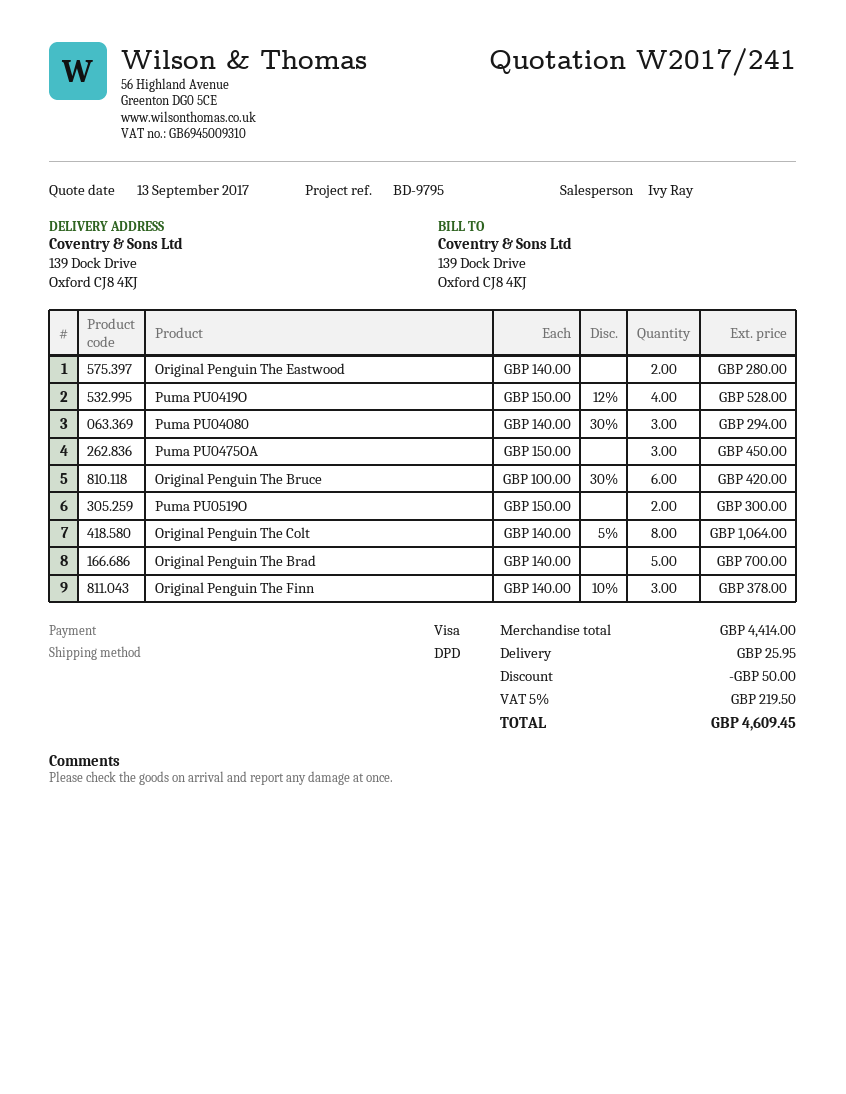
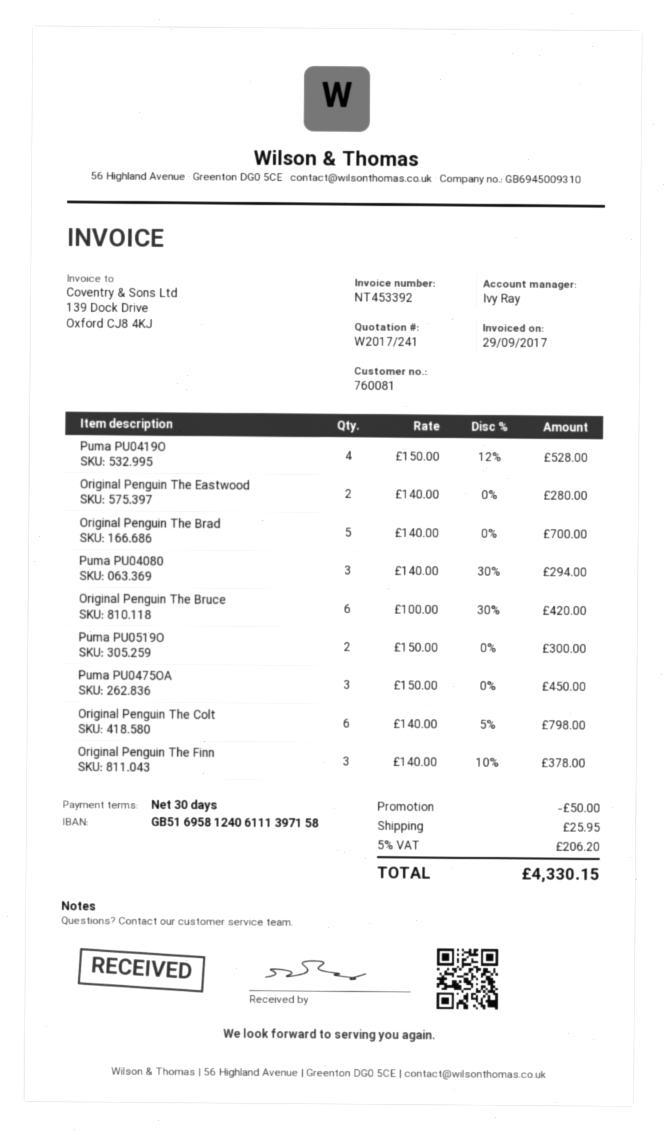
Original Penguin The Colt: 8 x 140.00 - 5% = 1064.00 -> 6 x 140.00 - 5% = 798.00
tax: 5% = 219.50 -> 5% = 206.20
total: 4609.45 -> 4330.15

